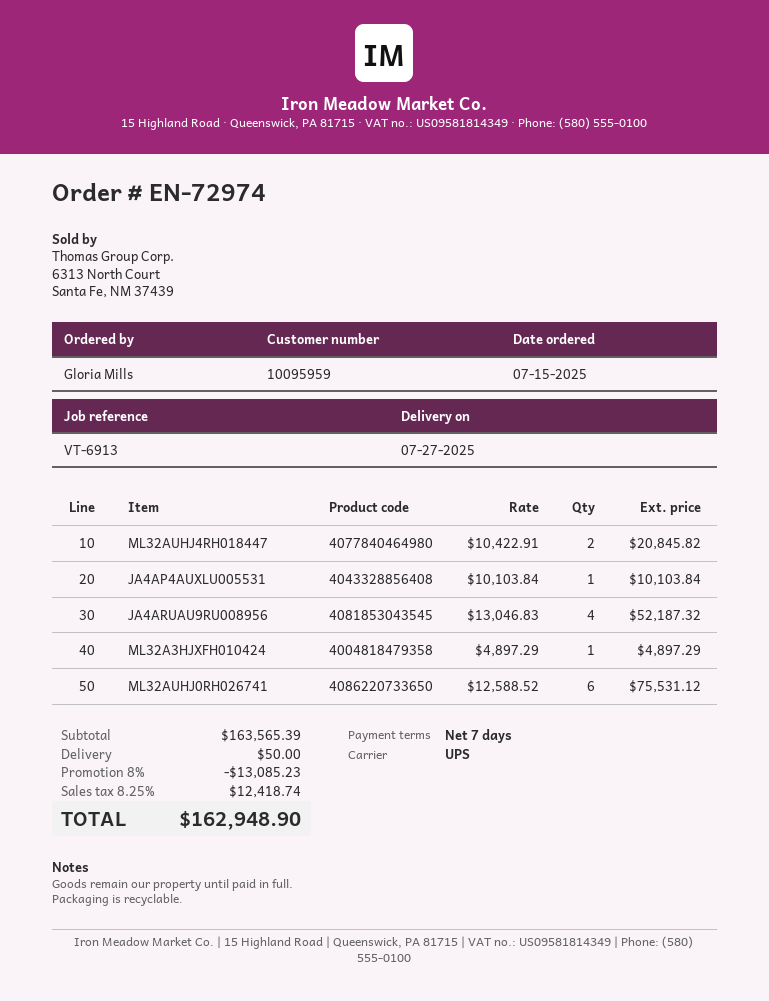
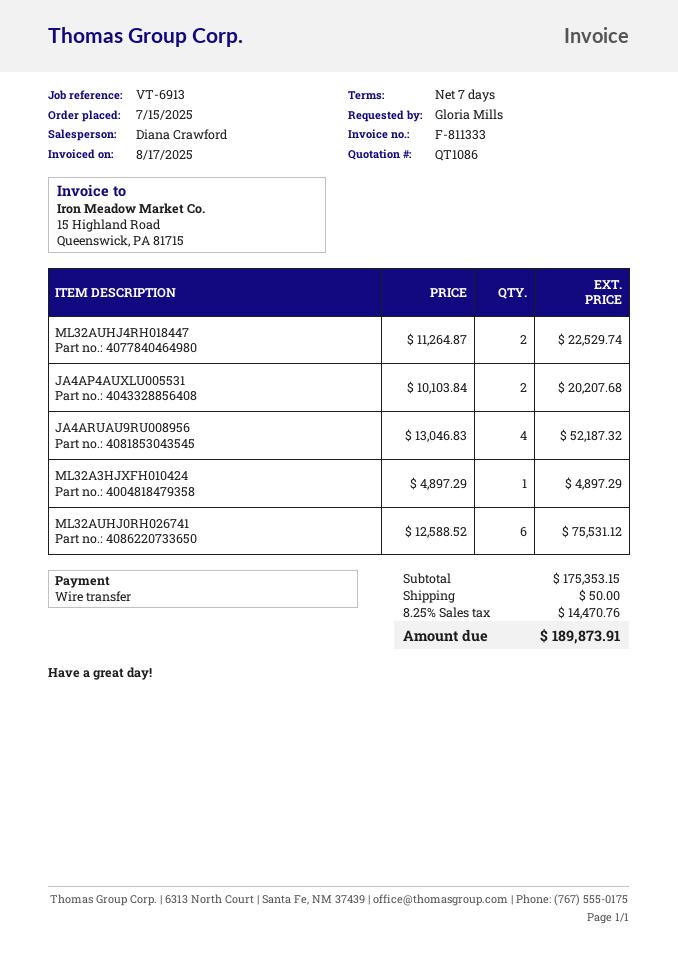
ML32AUHJ4RH018447: 2 x 10422.91 = 20845.82 -> 2 x 11264.87 = 22529.74
JA4AP4AUXLU005531: 1 x 10103.84 = 10103.84 -> 2 x 10103.84 = 20207.68
subtotal: 163565.39 -> 175353.15
discount: 8% = 13085.23 -> none
tax: 8.25% = 12418.74 -> 8.25% = 14470.76
total: 162948.90 -> 189873.91

